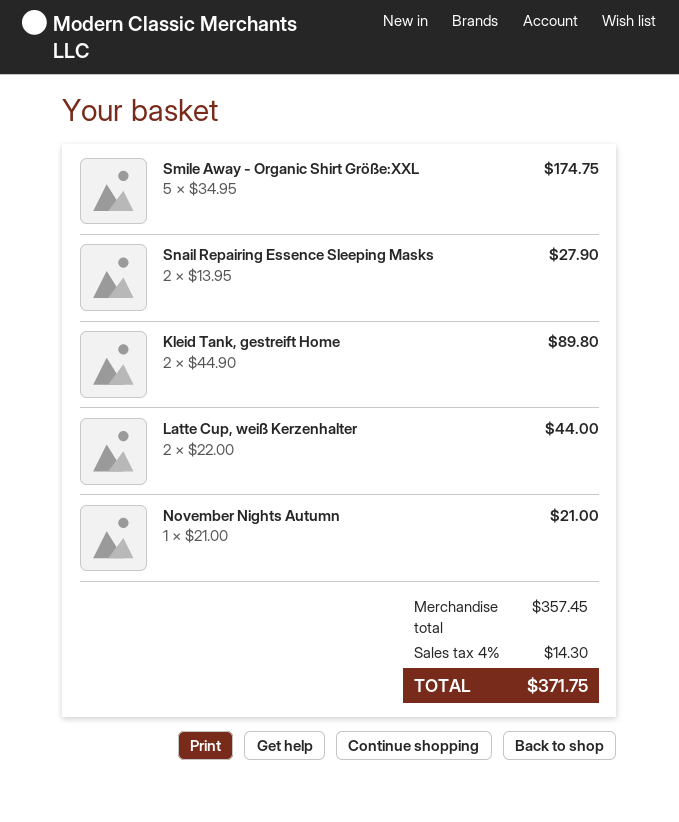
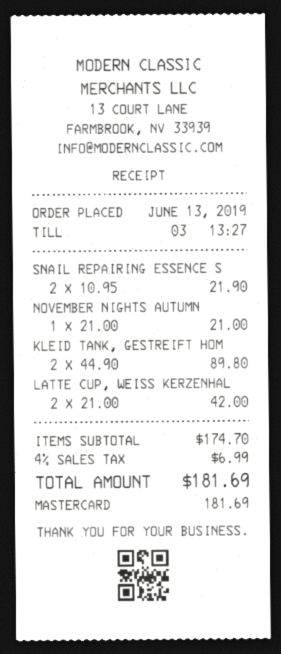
Smile Away - Organic Shirt Größe:XXL: 5 x 34.95 = 174.75 -> none
Snail Repairing Essence Sleeping Masks: 2 x 13.95 = 27.90 -> 2 x 10.95 = 21.90
Latte Cup, weiß Kerzenhalter: 2 x 22.00 = 44.00 -> 2 x 21.00 = 42.00
subtotal: 357.45 -> 174.70
tax: 4% = 14.30 -> 4% = 6.99
total: 371.75 -> 181.69

